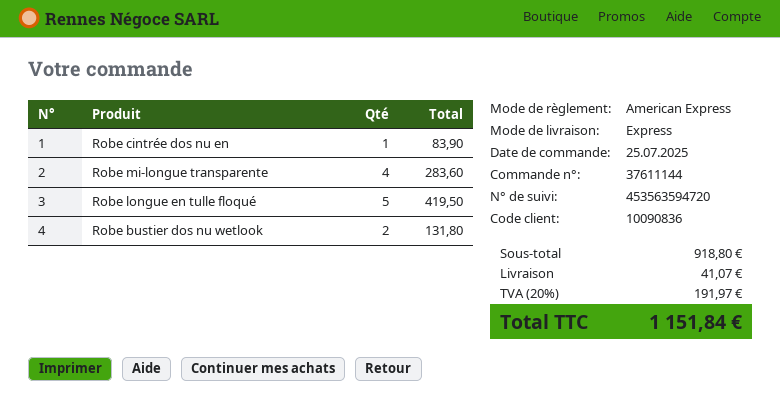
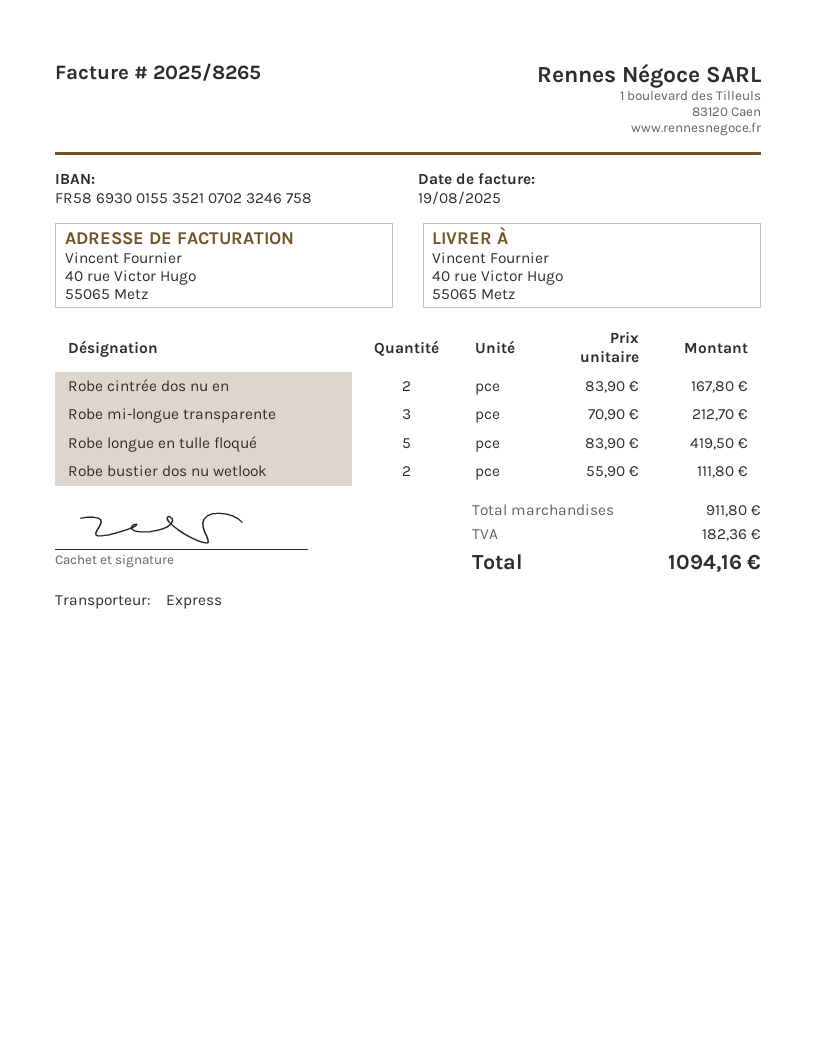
Robe cintrée dos nu en: 1 for 83.90 -> 2 for 167.80
Robe mi-longue transparente: 4 for 283.60 -> 3 for 212.70
Robe bustier dos nu wetlook: 2 for 131.80 -> 2 for 111.80
subtotal: 918.80 -> 911.80
shipping: 41.07 -> none
tax: 191.97 -> 182.36
total: 1151.84 -> 1094.16

